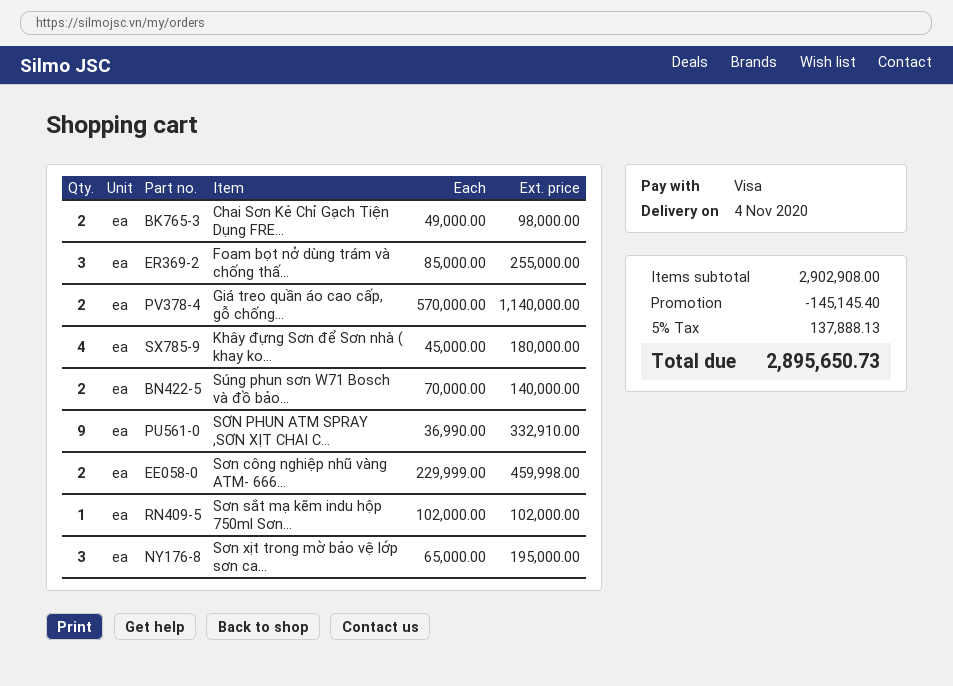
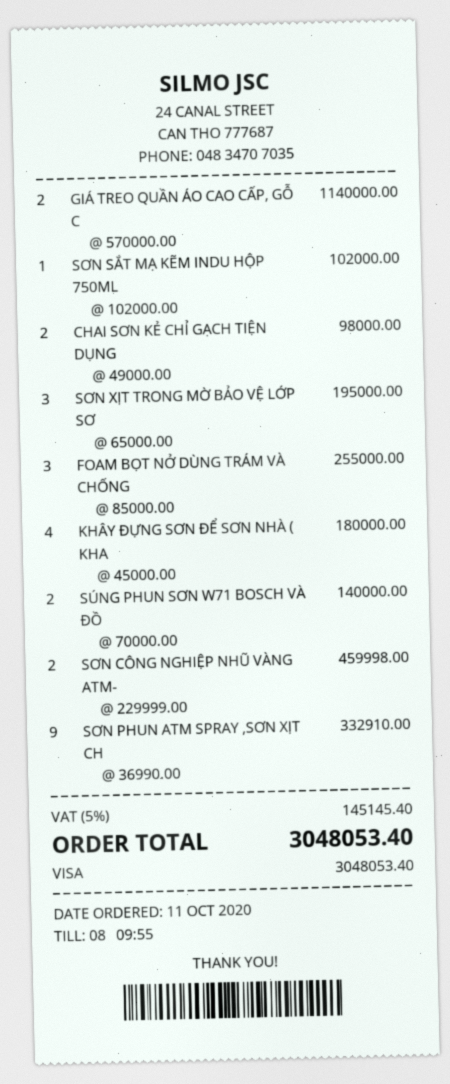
discount: 145145.40 -> none
tax: 5% = 137888.13 -> 5% = 145145.40
total: 2895650.73 -> 3048053.40

